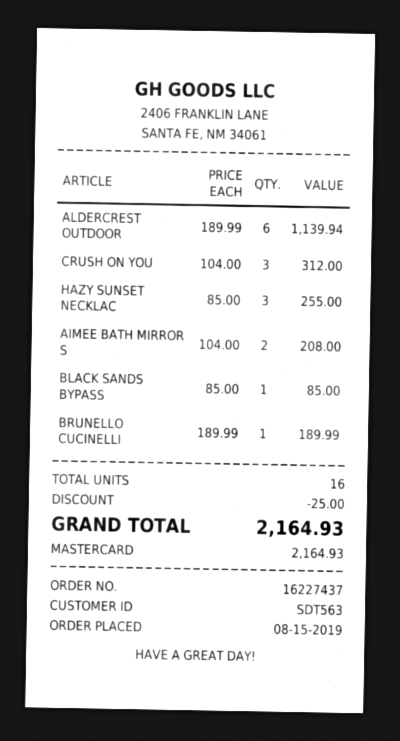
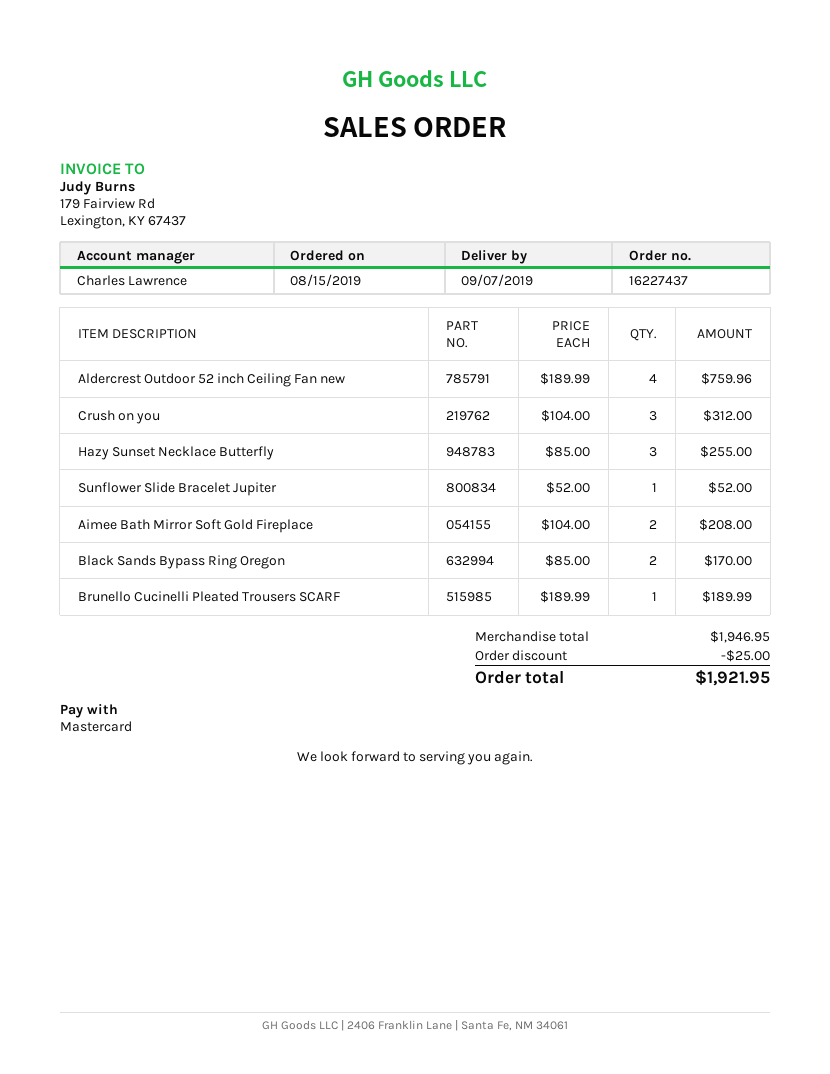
ALDERCREST OUTDOOR: 6 x 189.99 = 1139.94 -> 4 x 189.99 = 759.96
BLACK SANDS BYPASS: 1 x 85.00 = 85.00 -> 2 x 85.00 = 170.00
Sunflower Slide Bracelet Jupiter: none -> 1 x 52.00 = 52.00
total: 2164.93 -> 1921.95

